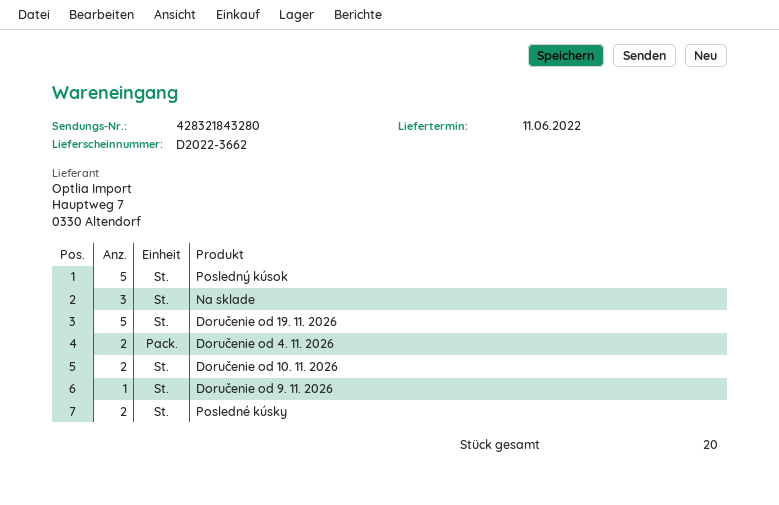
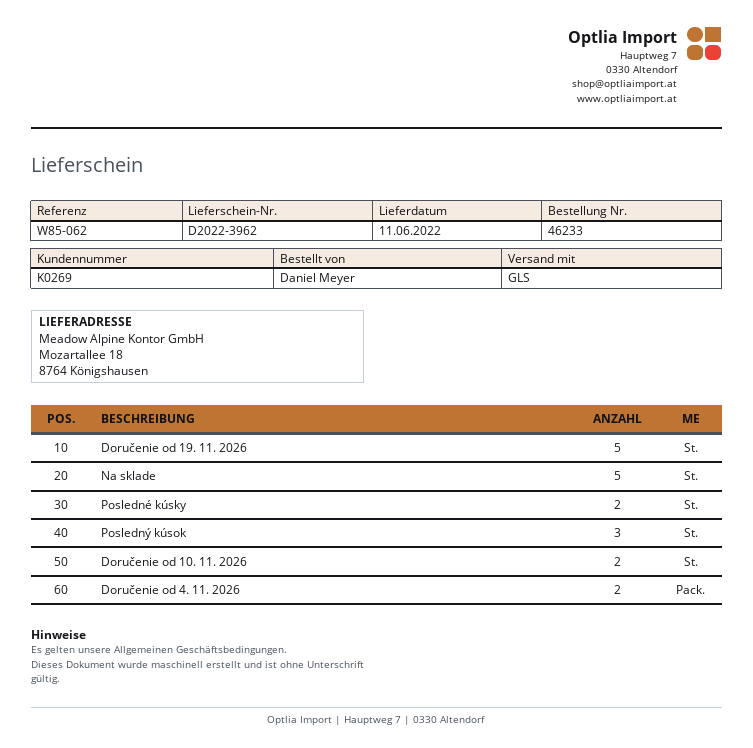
delivery note number: D2022-3662 -> D2022-3962
Posledný kúsok: 5 -> 3
Na sklade: 3 -> 5
Doručenie od 9. 11. 2026: 1 -> none

